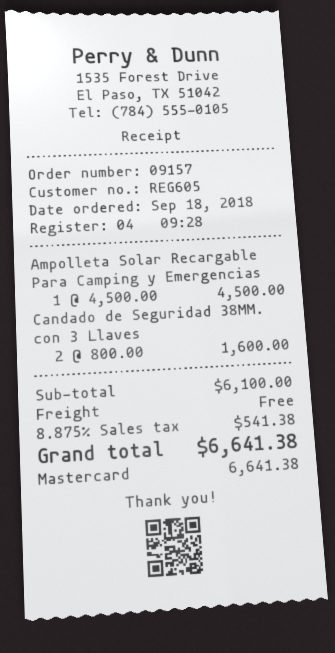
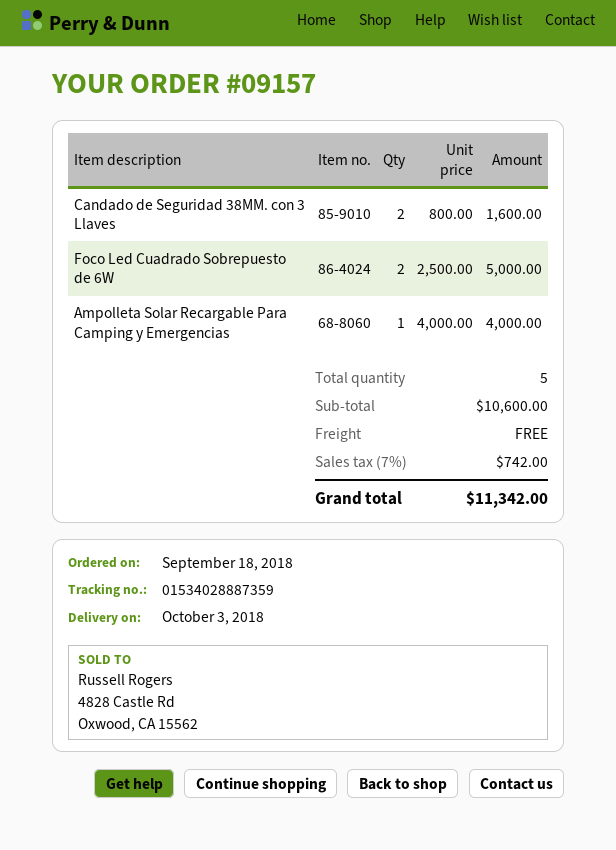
Ampolleta Solar Recargable Para Camping y Emergencias: 1 x 4500.00 = 4500.00 -> 1 x 4000.00 = 4000.00
Foco Led Cuadrado Sobrepuesto de 6W: none -> 2 x 2500.00 = 5000.00
subtotal: 6100.00 -> 10600.00
tax: 8.875% = 541.38 -> 7% = 742.00
total: 6641.38 -> 11342.00

